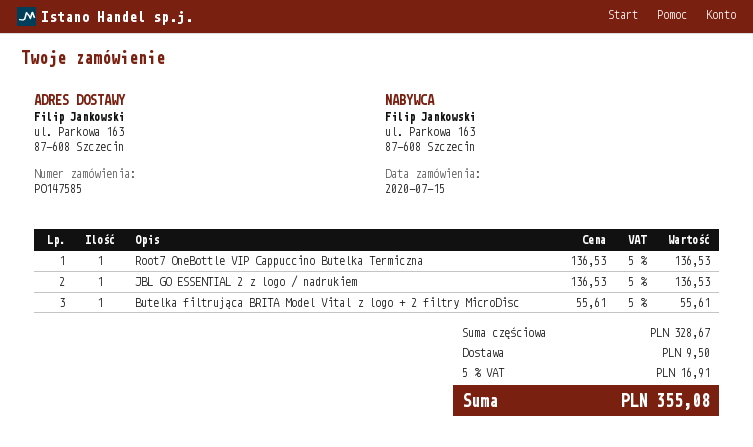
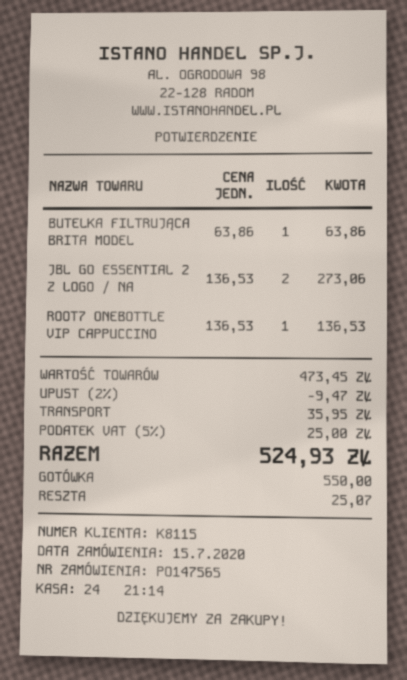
order number: PO147585 -> PO147565
JBL GO ESSENTIAL 2 z logo / nadrukiem: 1 x 136.53 = 136.53 -> 2 x 136.53 = 273.06
Butelka filtrująca BRITA Model Vital z logo + 2 filtry MicroDisc: 1 x 55.61 = 55.61 -> 1 x 63.86 = 63.86
subtotal: 328.67 -> 473.45
discount: none -> 2% = 9.47
shipping: 9.50 -> 35.95
tax: 5% = 16.91 -> 5% = 25.00
total: 355.08 -> 524.93

